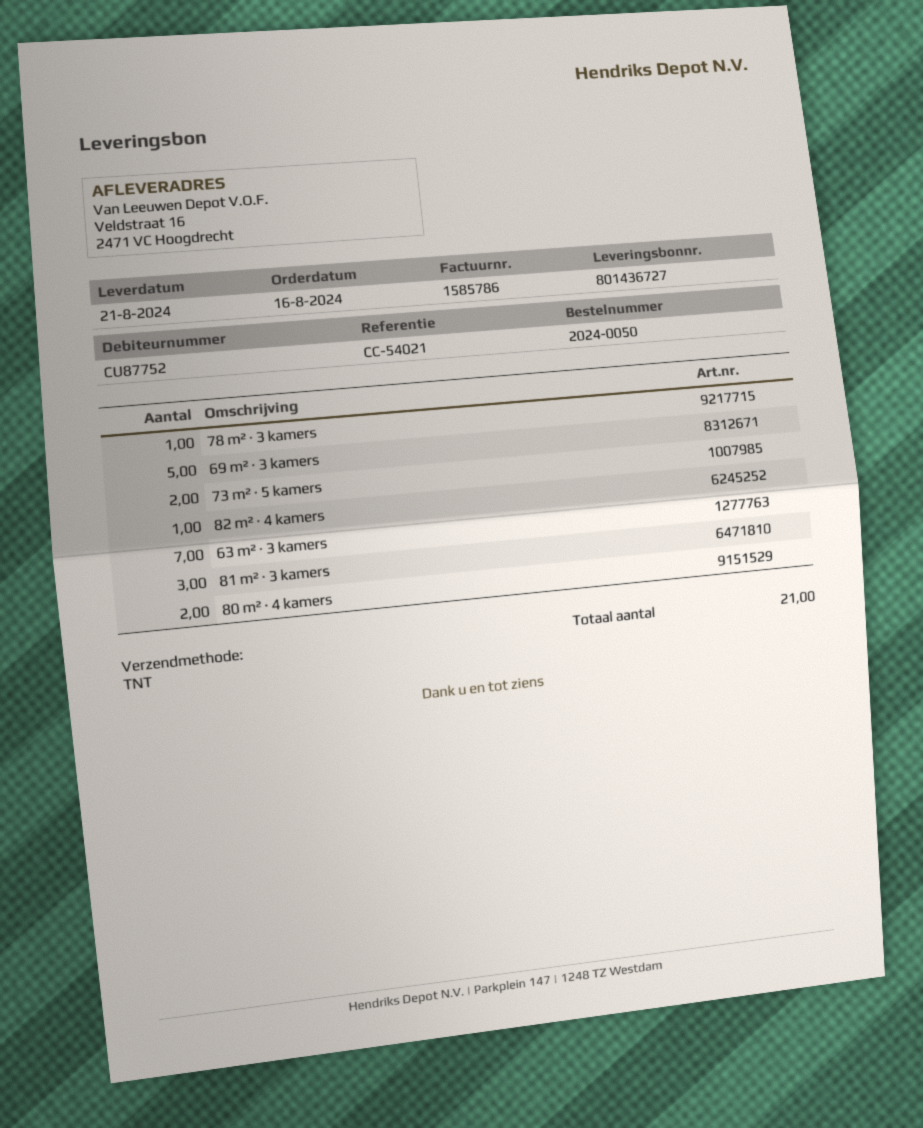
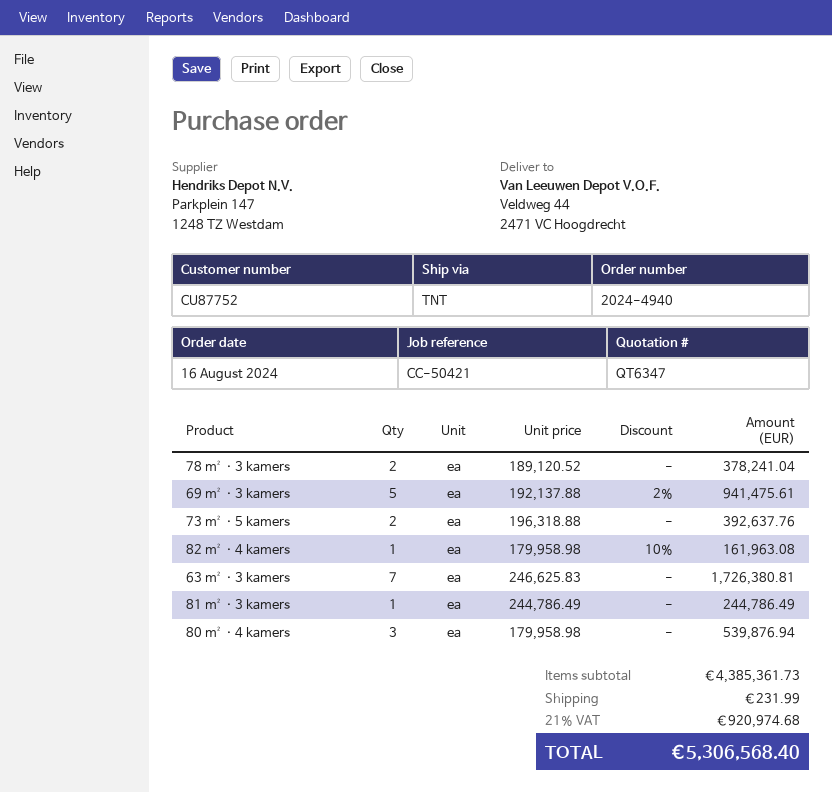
order number: 2024-0050 -> 2024-4940
reference: CC-54021 -> CC-50421
ship to: Veldstraat 16, 2471 VC Hoogdrecht -> Veldweg 44, 2471 VC Hoogdrecht
78 m² · 3 kamers: 1 -> 2
81 m² · 3 kamers: 3 -> 1
80 m² · 4 kamers: 2 -> 3

